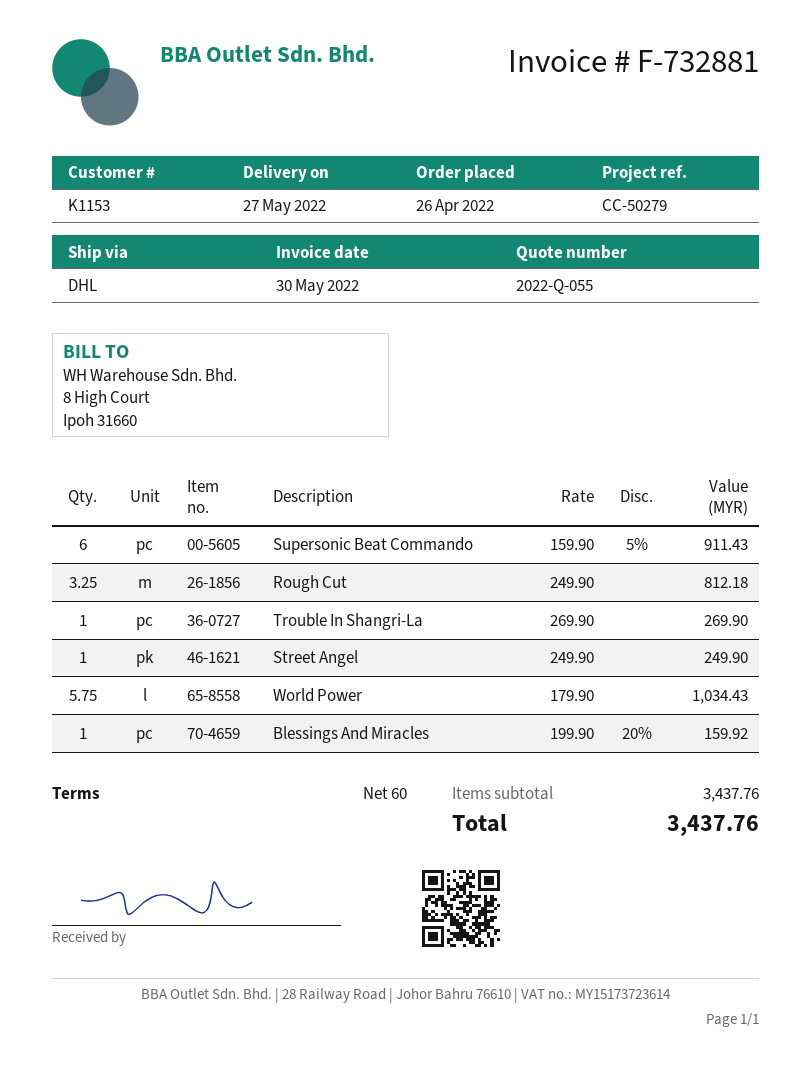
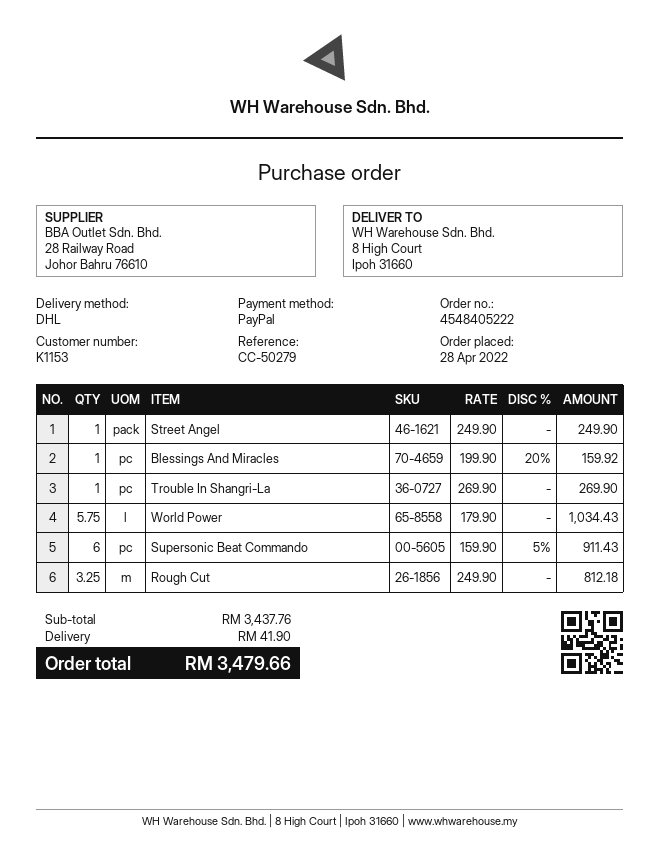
order date: 2022-04-26 -> 2022-04-28
shipping: none -> 41.90
total: 3437.76 -> 3479.66

